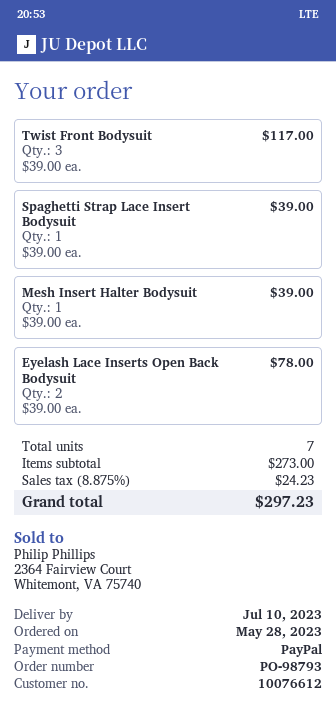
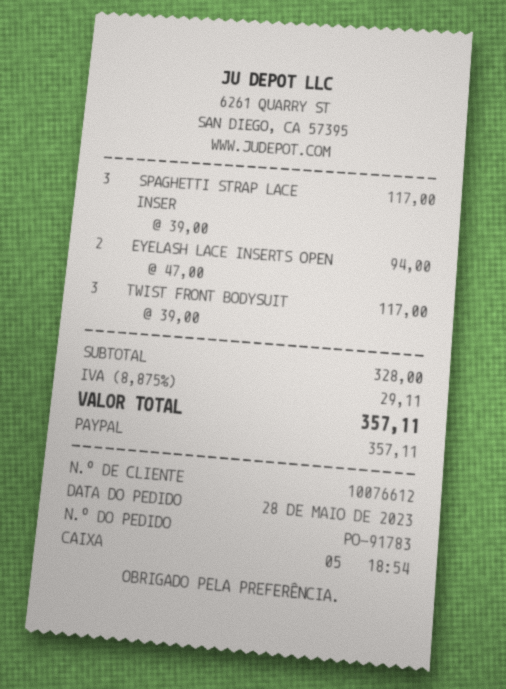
order number: PO-98793 -> PO-91783
Spaghetti Strap Lace Insert Bodysuit: 1 x 39.00 = 39.00 -> 3 x 39.00 = 117.00
Mesh Insert Halter Bodysuit: 1 x 39.00 = 39.00 -> none
Eyelash Lace Inserts Open Back Bodysuit: 2 x 39.00 = 78.00 -> 2 x 47.00 = 94.00
subtotal: 273.00 -> 328.00
tax: 8.875% = 24.23 -> 8.875% = 29.11
total: 297.23 -> 357.11

